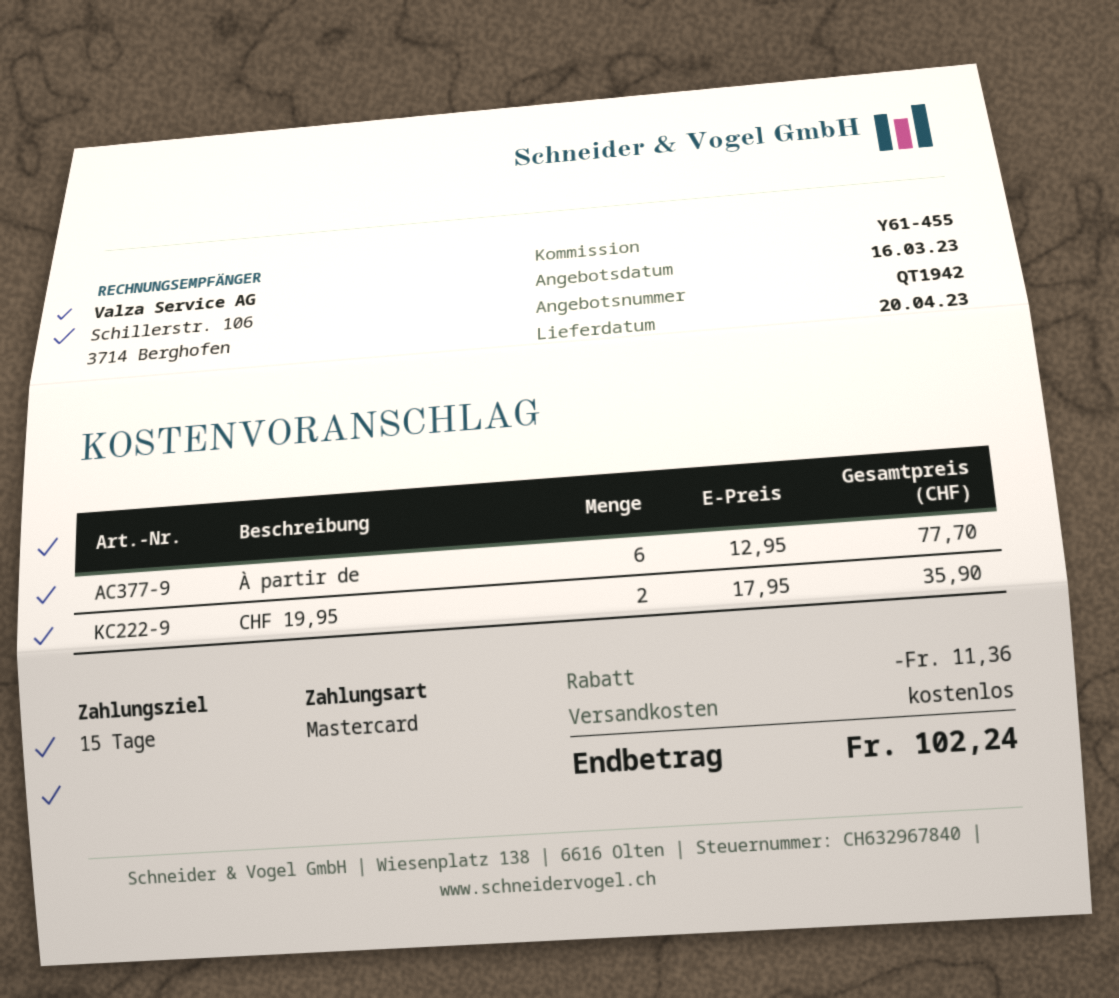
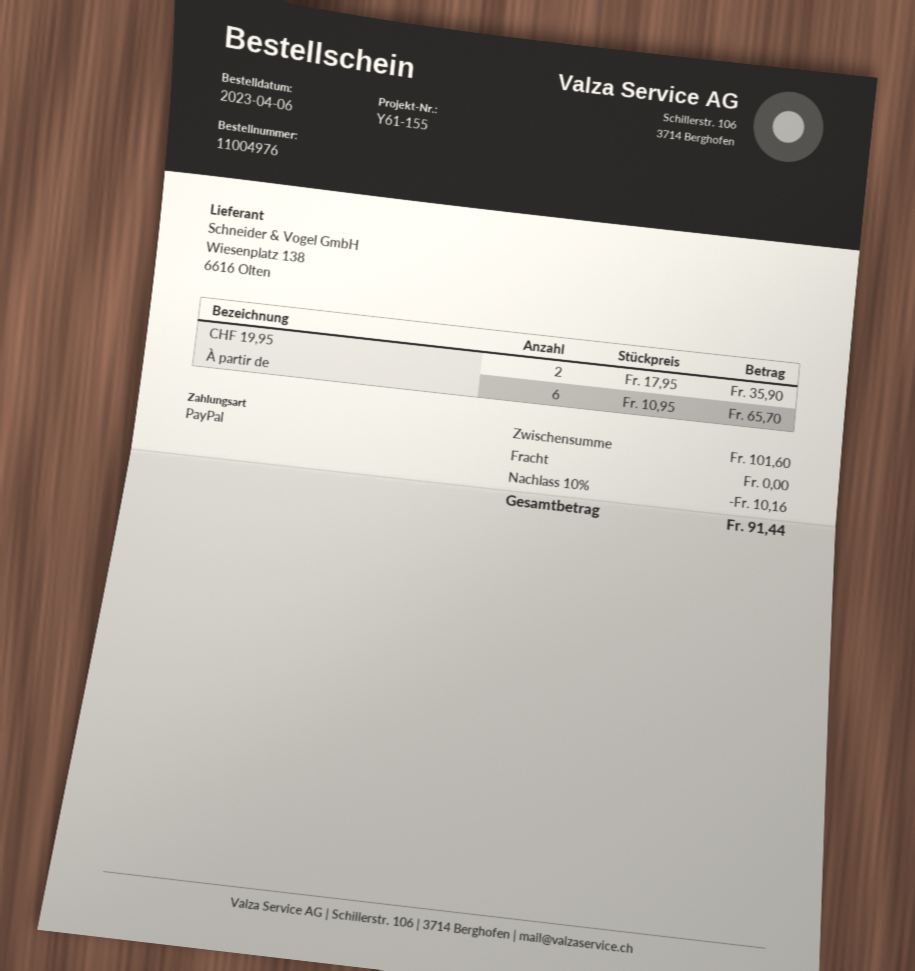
reference: Y61-455 -> Y61-155
payment method: Mastercard -> PayPal
À partir de: 6 x 12.95 = 77.70 -> 6 x 10.95 = 65.70
discount: 11.36 -> 10.16
total: 102.24 -> 91.44

